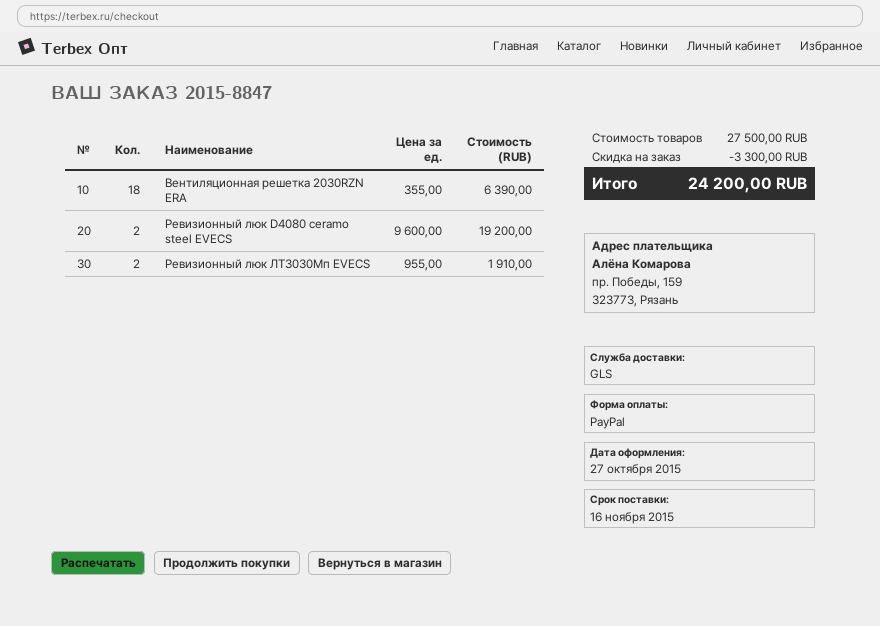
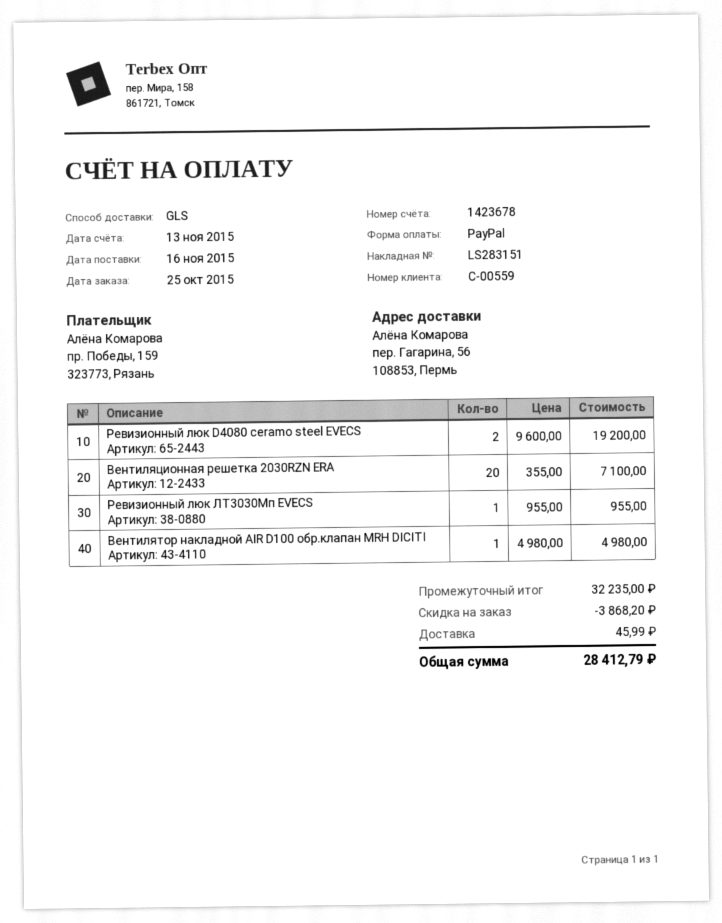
order date: 2015-10-27 -> 2015-10-25
Вентиляционная решетка 2030RZN ERA: 18 x 355.00 = 6390.00 -> 20 x 355.00 = 7100.00
Ревизионный люк ЛТ3030Мп EVECS: 2 x 955.00 = 1910.00 -> 1 x 955.00 = 955.00
Вентилятор накладной AIR D100 обр.клапан MRH DICITI: none -> 1 x 4980.00 = 4980.00
subtotal: 27500.00 -> 32235.00
discount: 3300.00 -> 3868.20
shipping: none -> 45.99
total: 24200.00 -> 28412.79

